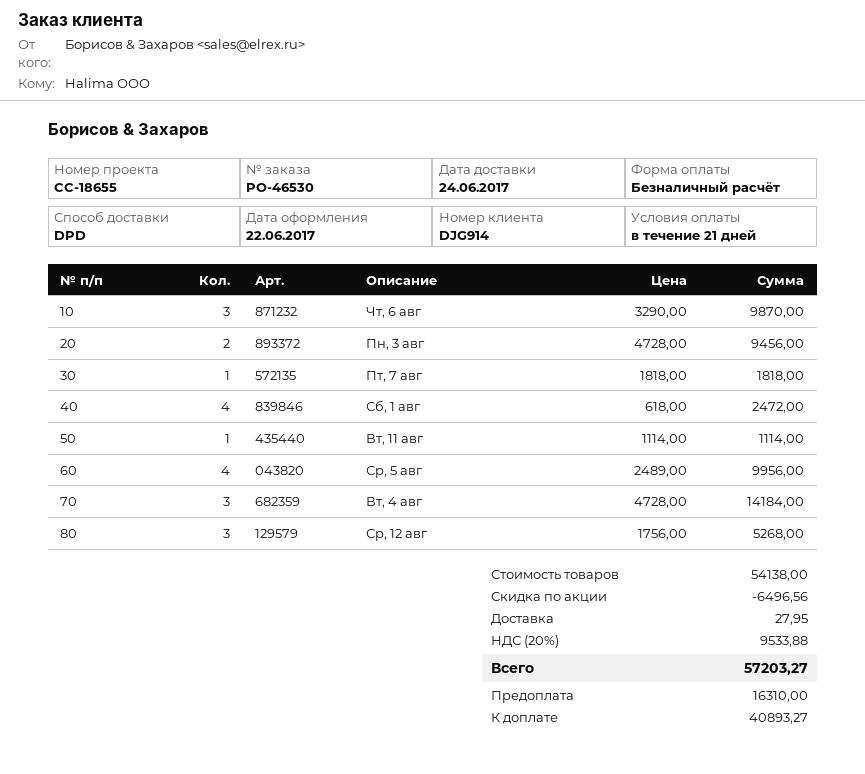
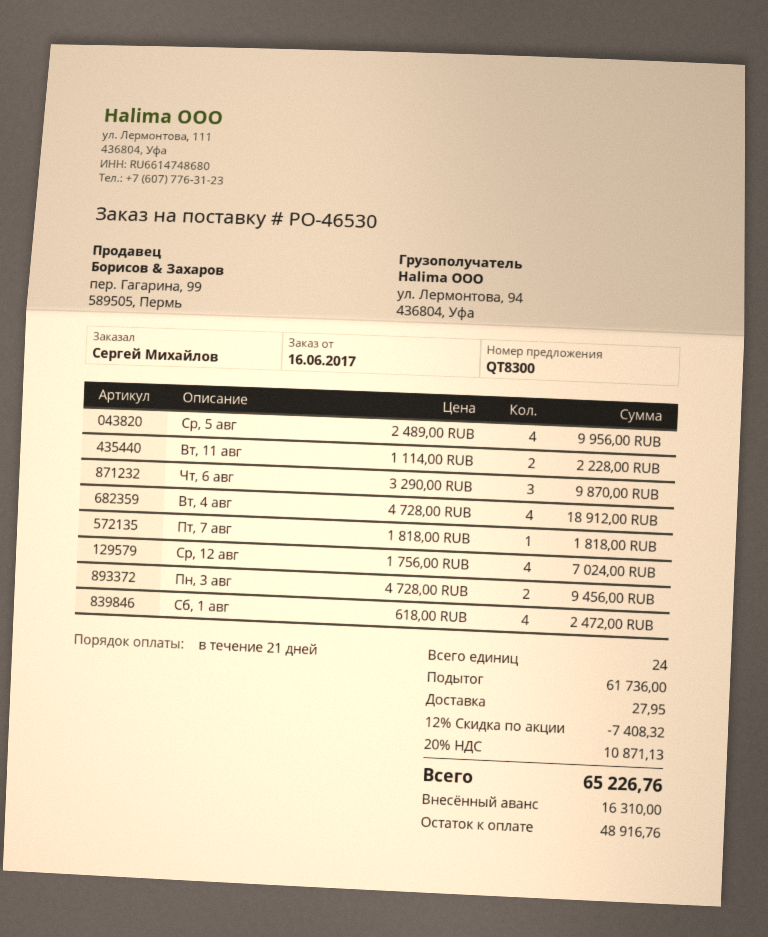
order date: 2017-06-22 -> 2017-06-16
Вт, 11 авг: 1 x 1114.00 = 1114.00 -> 2 x 1114.00 = 2228.00
Вт, 4 авг: 3 x 4728.00 = 14184.00 -> 4 x 4728.00 = 18912.00
Ср, 12 авг: 3 x 1756.00 = 5268.00 -> 4 x 1756.00 = 7024.00
subtotal: 54138.00 -> 61736.00
discount: 6496.56 -> 7408.32
tax: 20% = 9533.88 -> 20% = 10871.13
total: 57203.27 -> 65226.76
balance: 40893.27 -> 48916.76

